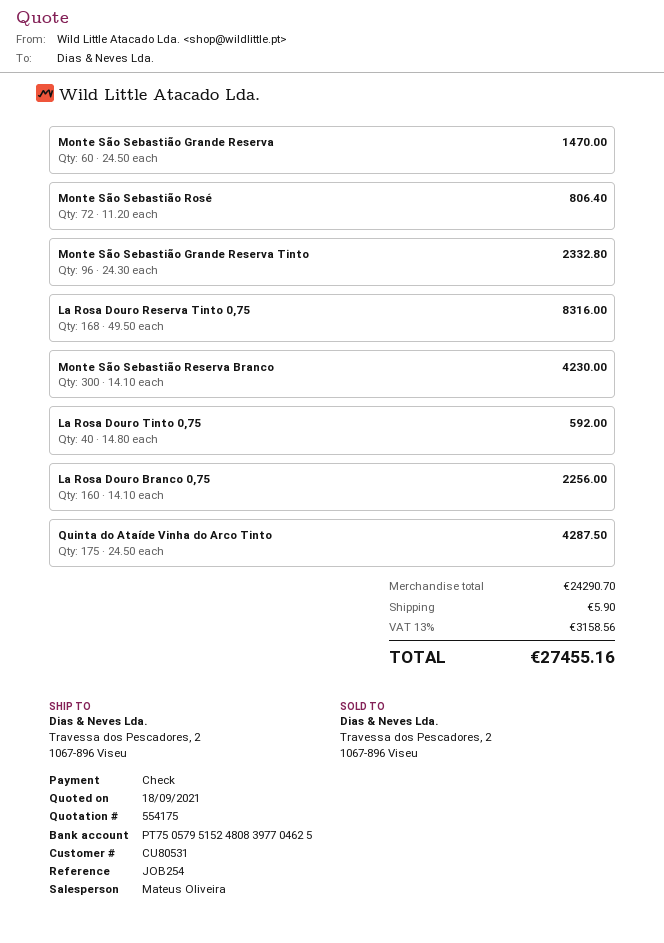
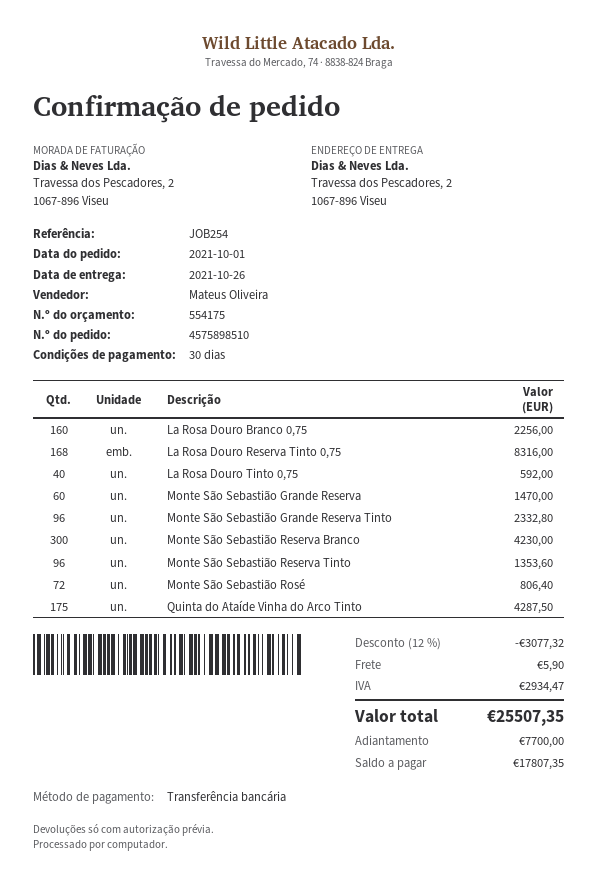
payment method: cheque -> bank transfer
Monte São Sebastião Reserva Tinto: none -> 96 for 1353.60
discount: none -> 12% = 3077.32
tax: 3158.56 -> 2934.47
total: 27455.16 -> 25507.35

